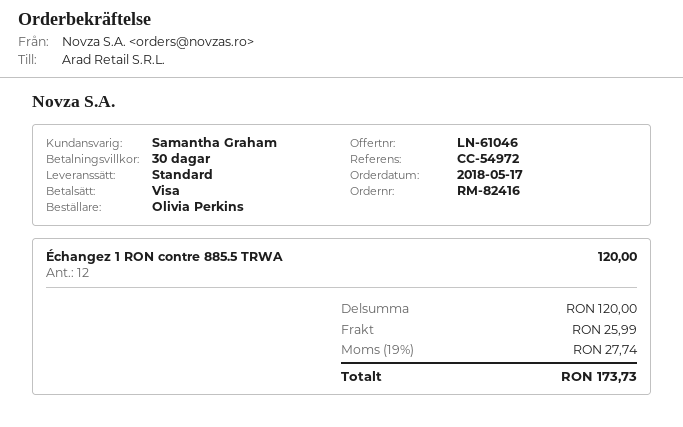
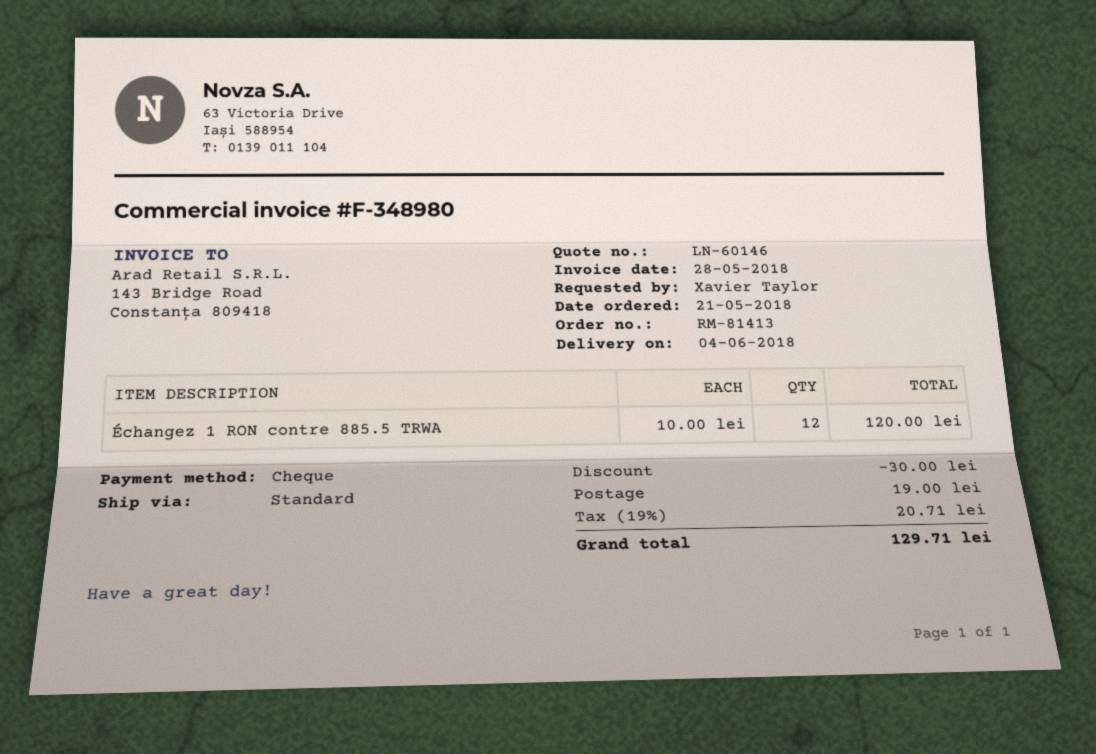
quote number: LN-61046 -> LN-60146
order number: RM-82416 -> RM-81413
order date: 2018-05-17 -> 2018-05-21
ordered by: Olivia Perkins -> Xavier Taylor
payment method: Visa -> cheque
discount: none -> 30.00
shipping: 25.99 -> 19.00
tax: 19% = 27.74 -> 19% = 20.71
total: 173.73 -> 129.71

